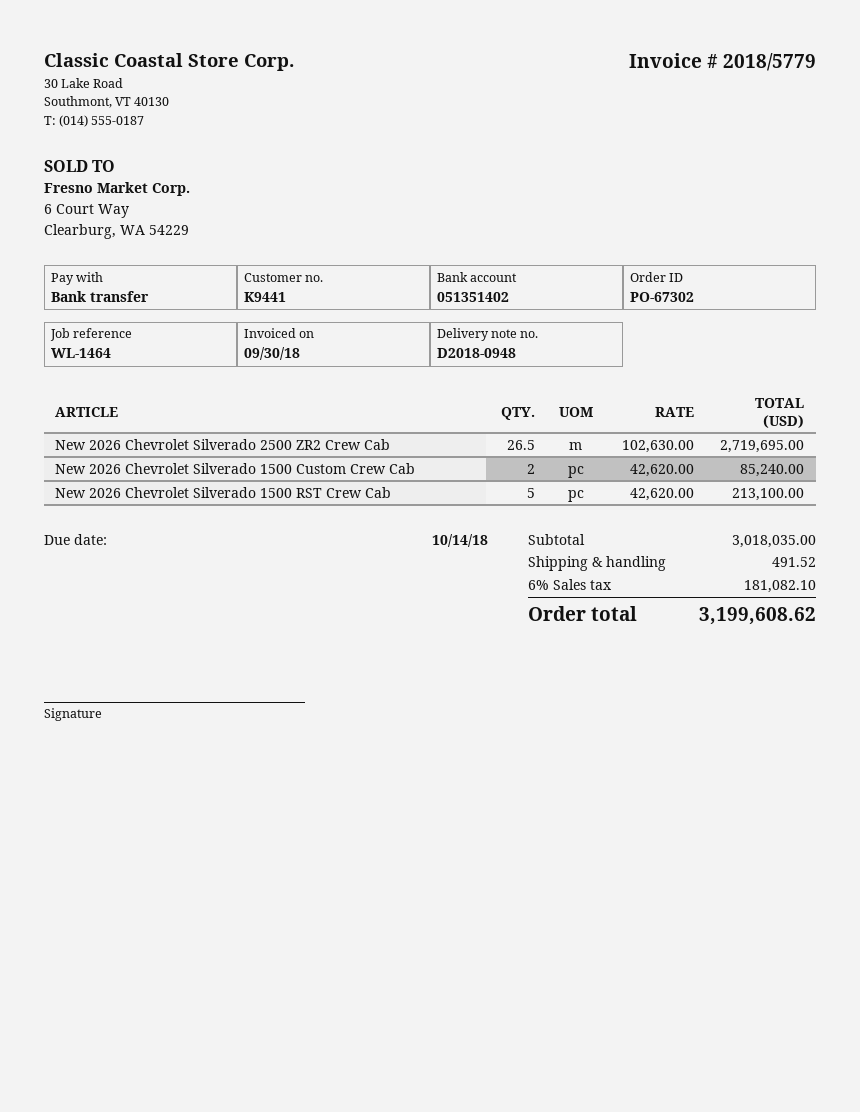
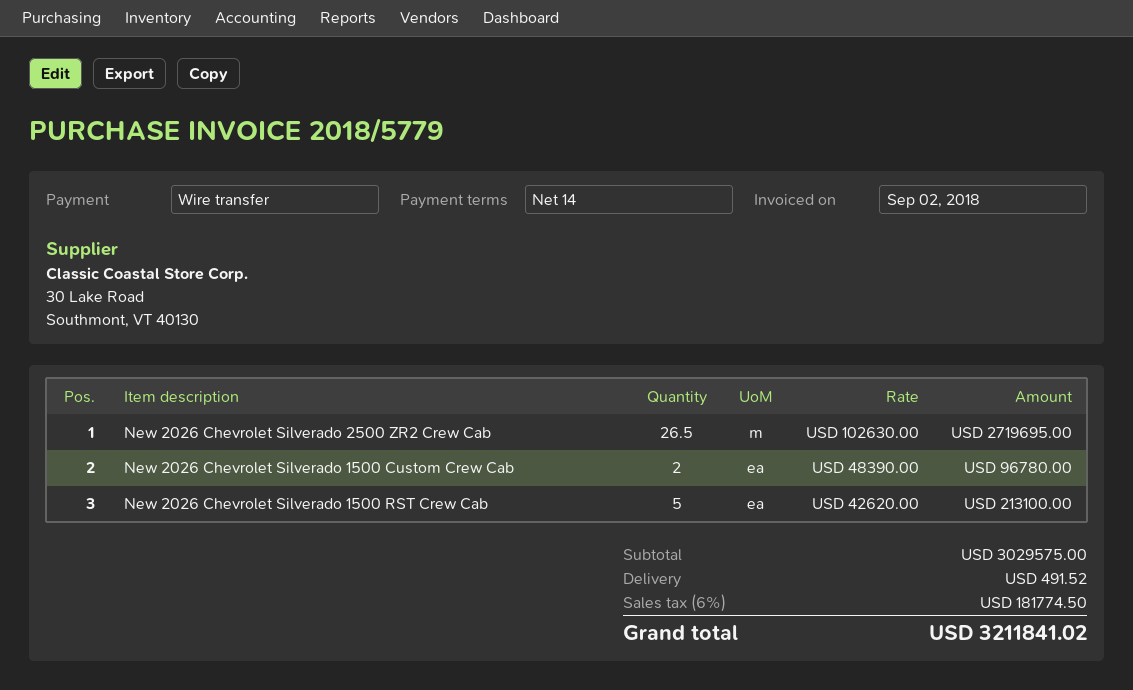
invoice date: 2018-09-30 -> 2018-09-02
New 2026 Chevrolet Silverado 1500 Custom Crew Cab: 2 x 42620.00 = 85240.00 -> 2 x 48390.00 = 96780.00
subtotal: 3018035.00 -> 3029575.00
tax: 6% = 181082.10 -> 6% = 181774.50
total: 3199608.62 -> 3211841.02

